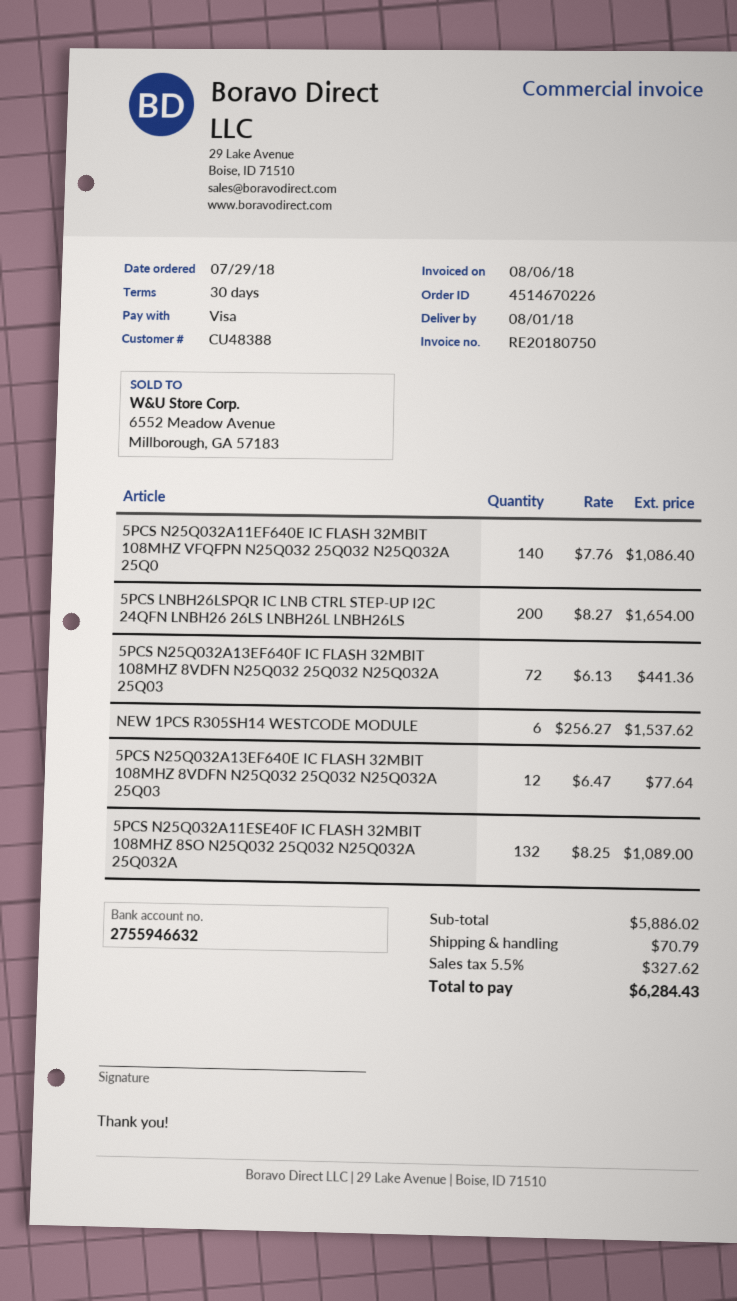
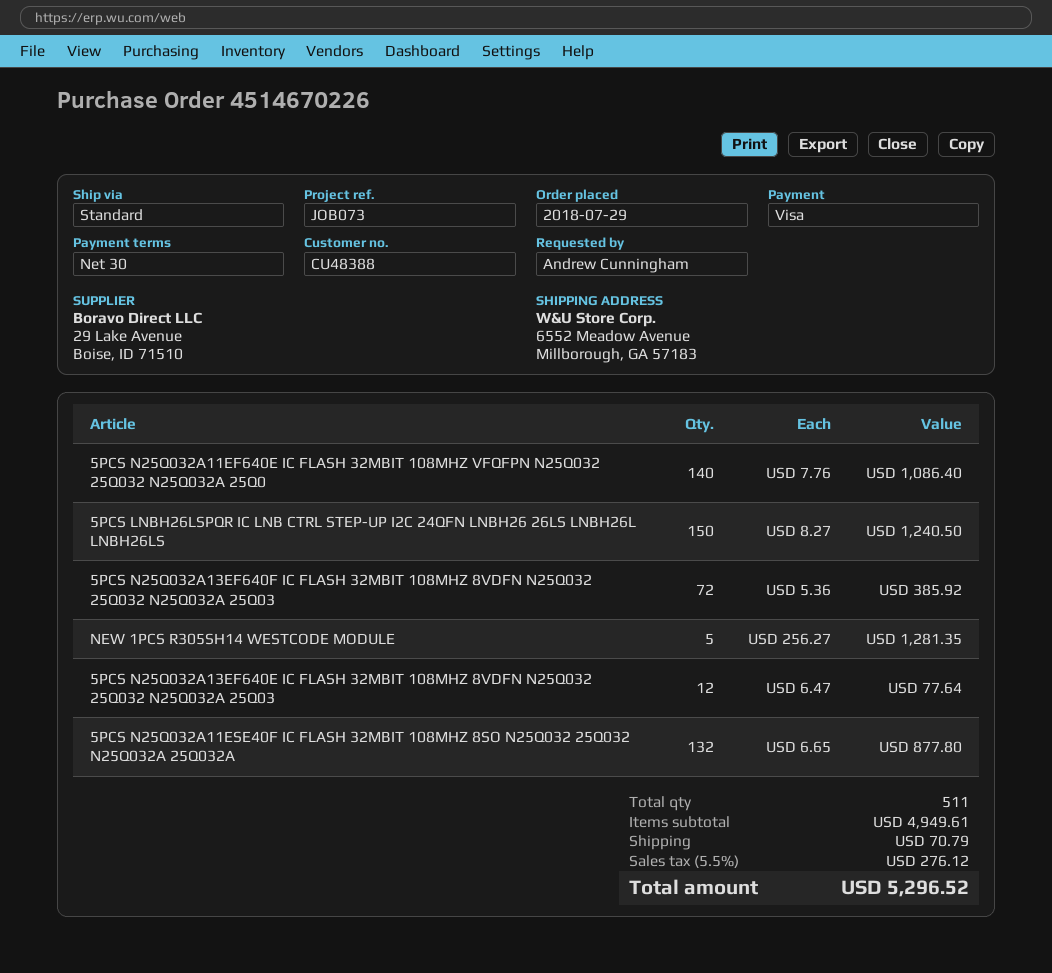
5PCS LNBH26LSPQR IC LNB CTRL STEP-UP I2C 24QFN LNBH26 26LS LNBH26L LNBH26LS: 200 x 8.27 = 1654.00 -> 150 x 8.27 = 1240.50
5PCS N25Q032A13EF640F IC FLASH 32MBIT 108MHZ 8VDFN N25Q032 25Q032 N25Q032A 25Q03: 72 x 6.13 = 441.36 -> 72 x 5.36 = 385.92
NEW 1PCS R305SH14 WESTCODE MODULE: 6 x 256.27 = 1537.62 -> 5 x 256.27 = 1281.35
5PCS N25Q032A11ESE40F IC FLASH 32MBIT 108MHZ 8SO N25Q032 25Q032 N25Q032A 25Q032A: 132 x 8.25 = 1089.00 -> 132 x 6.65 = 877.80
subtotal: 5886.02 -> 4949.61
tax: 5.5% = 327.62 -> 5.5% = 276.12
total: 6284.43 -> 5296.52

